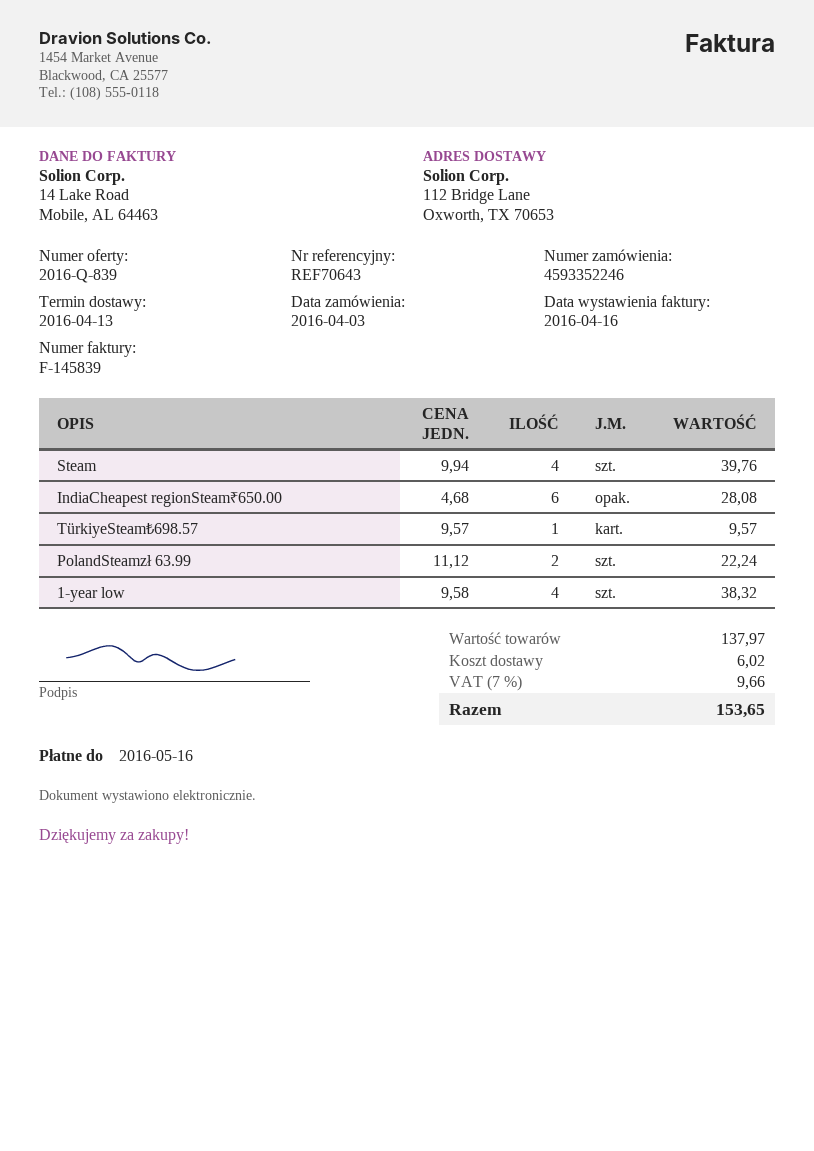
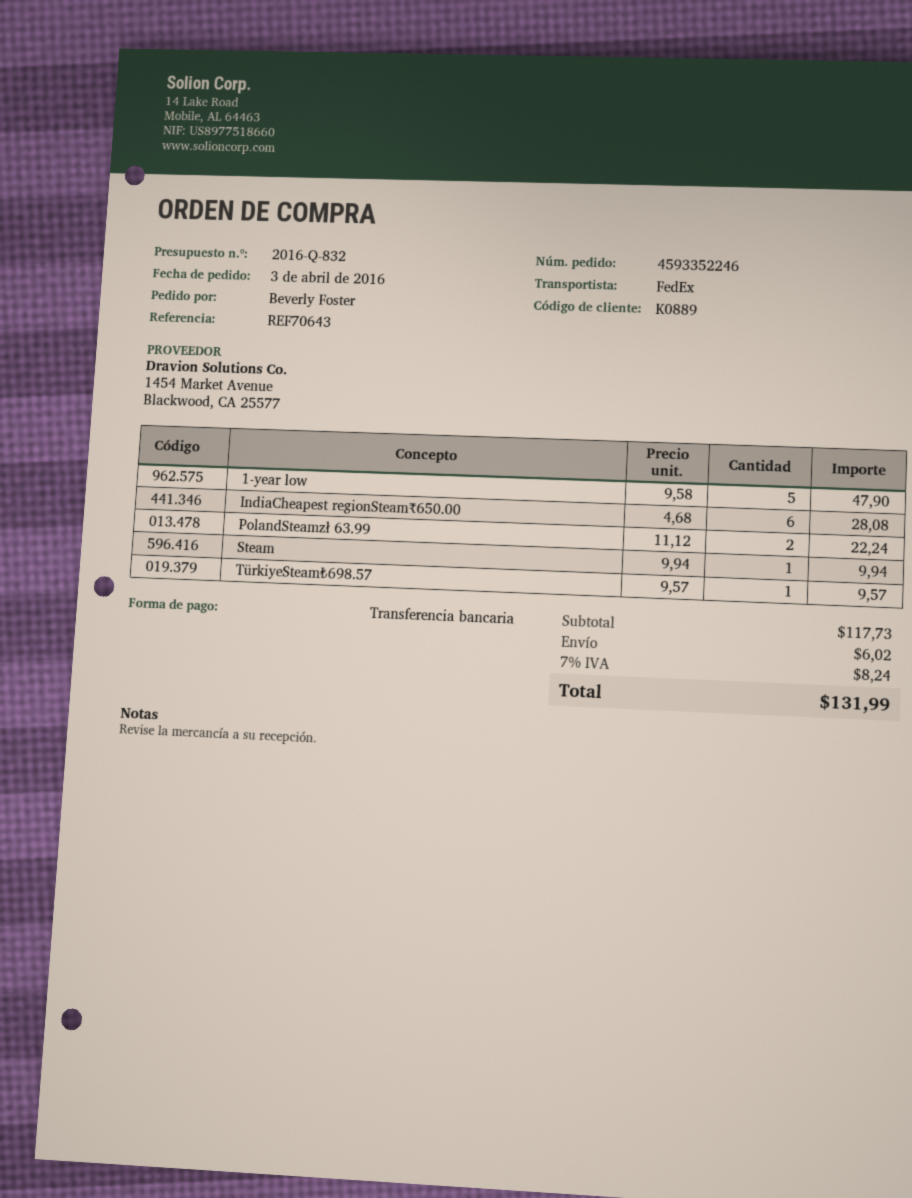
quote number: 2016-Q-839 -> 2016-Q-832
Steam: 4 x 9.94 = 39.76 -> 1 x 9.94 = 9.94
1-year low: 4 x 9.58 = 38.32 -> 5 x 9.58 = 47.90
subtotal: 137.97 -> 117.73
tax: 7% = 9.66 -> 7% = 8.24
total: 153.65 -> 131.99

